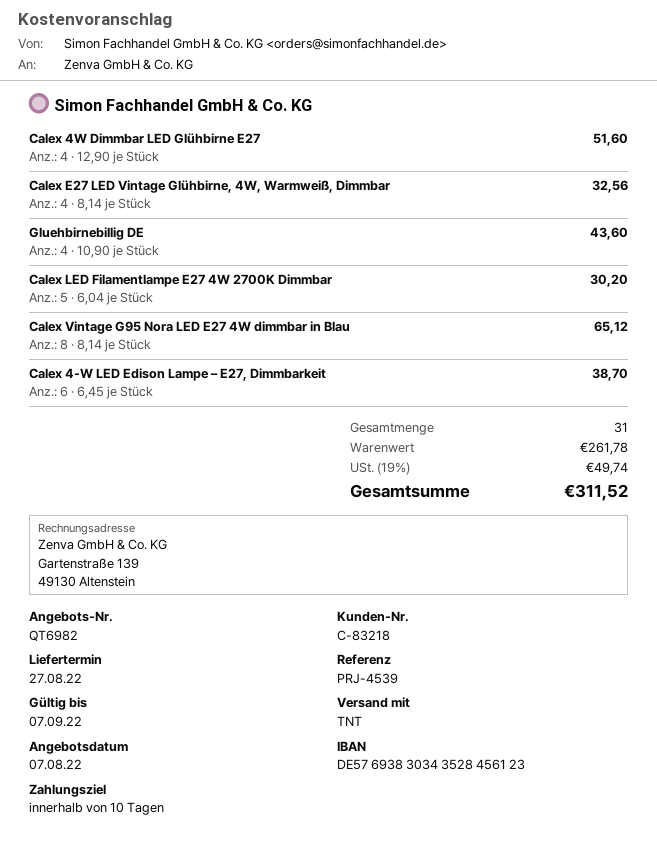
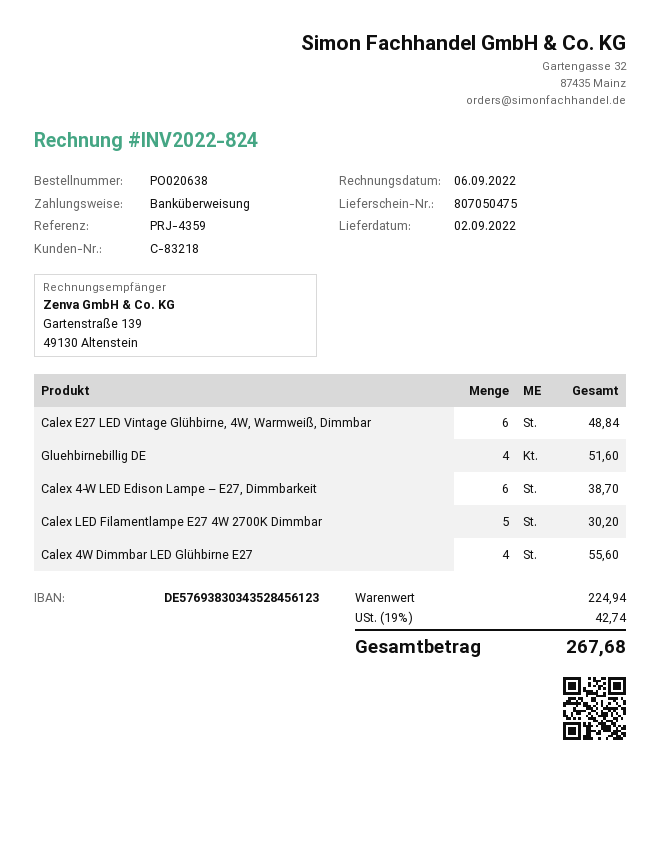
delivery date: 2022-08-27 -> 2022-09-02
reference: PRJ-4539 -> PRJ-4359
Calex 4W Dimmbar LED Glühbirne E27: 4 for 51.60 -> 4 for 55.60
Calex E27 LED Vintage Glühbirne, 4W, Warmweiß, Dimmbar: 4 for 32.56 -> 6 for 48.84
Gluehbirnebillig DE: 4 for 43.60 -> 4 for 51.60
Calex Vintage G95 Nora LED E27 4W dimmbar in Blau: 8 for 65.12 -> none
subtotal: 261.78 -> 224.94
tax: 19% = 49.74 -> 19% = 42.74
total: 311.52 -> 267.68

